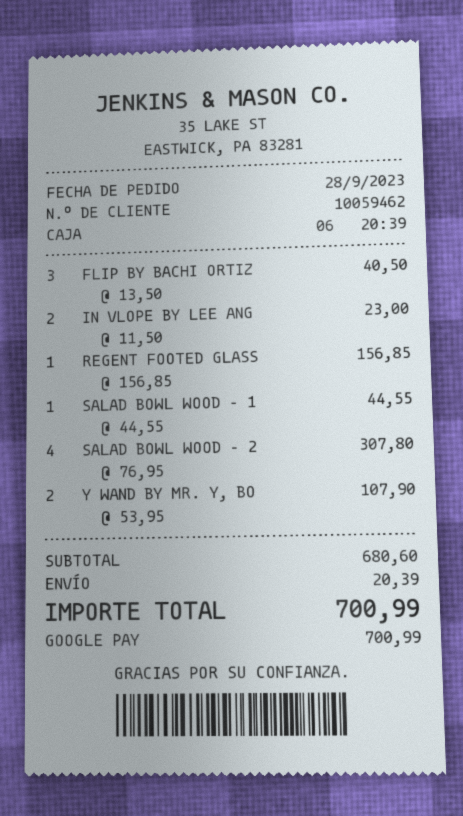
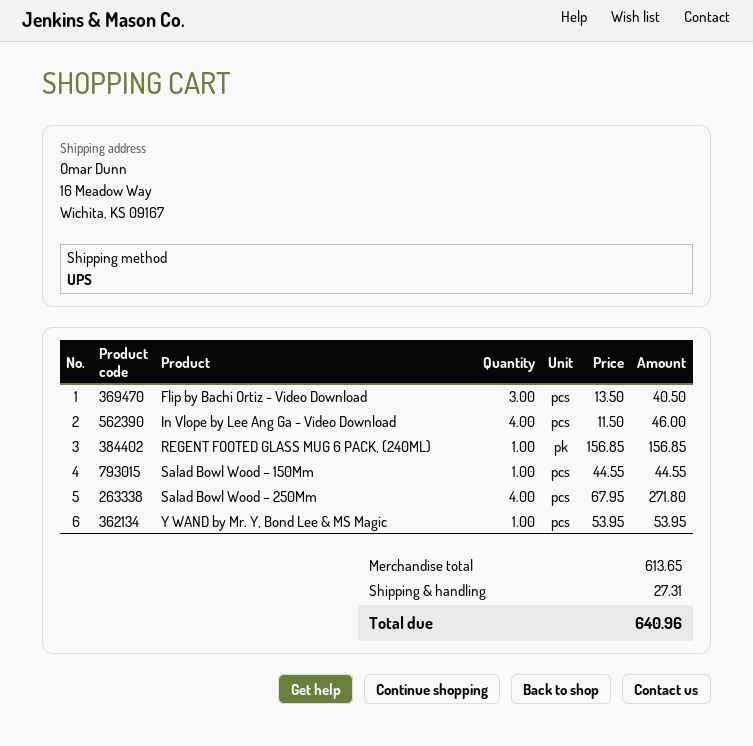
IN VLOPE BY LEE ANG: 2 x 11.50 = 23.00 -> 4 x 11.50 = 46.00
SALAD BOWL WOOD – 2: 4 x 76.95 = 307.80 -> 4 x 67.95 = 271.80
Y WAND BY MR. Y, BO: 2 x 53.95 = 107.90 -> 1 x 53.95 = 53.95
subtotal: 680.60 -> 613.65
shipping: 20.39 -> 27.31
total: 700.99 -> 640.96

